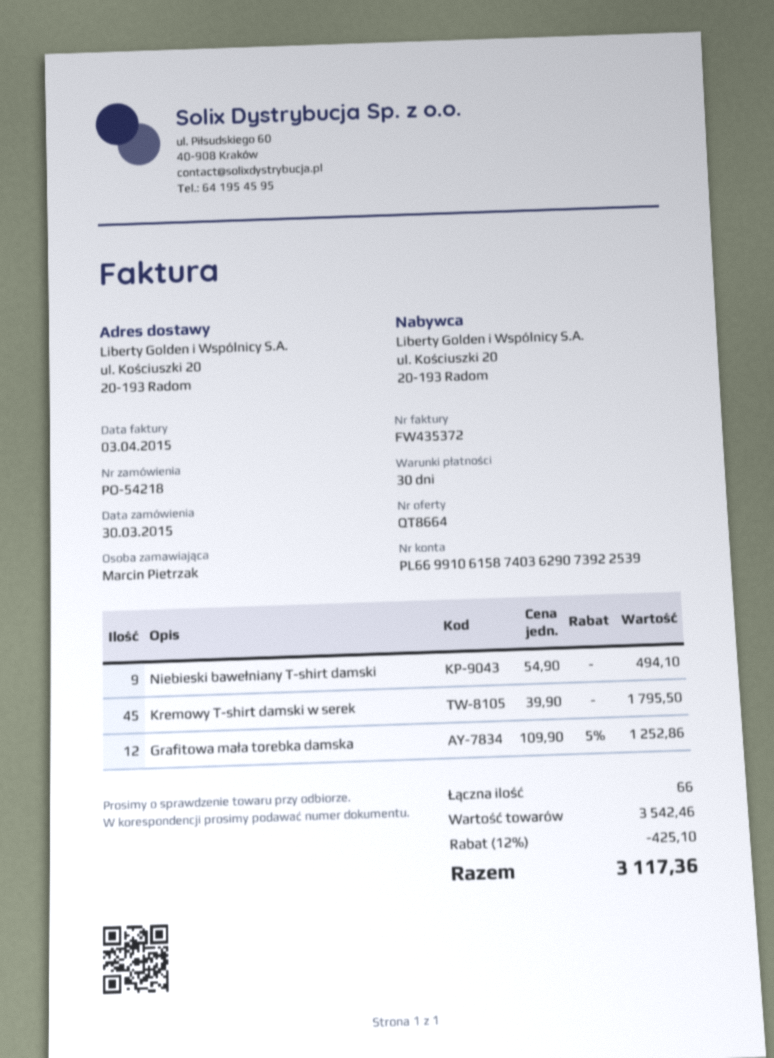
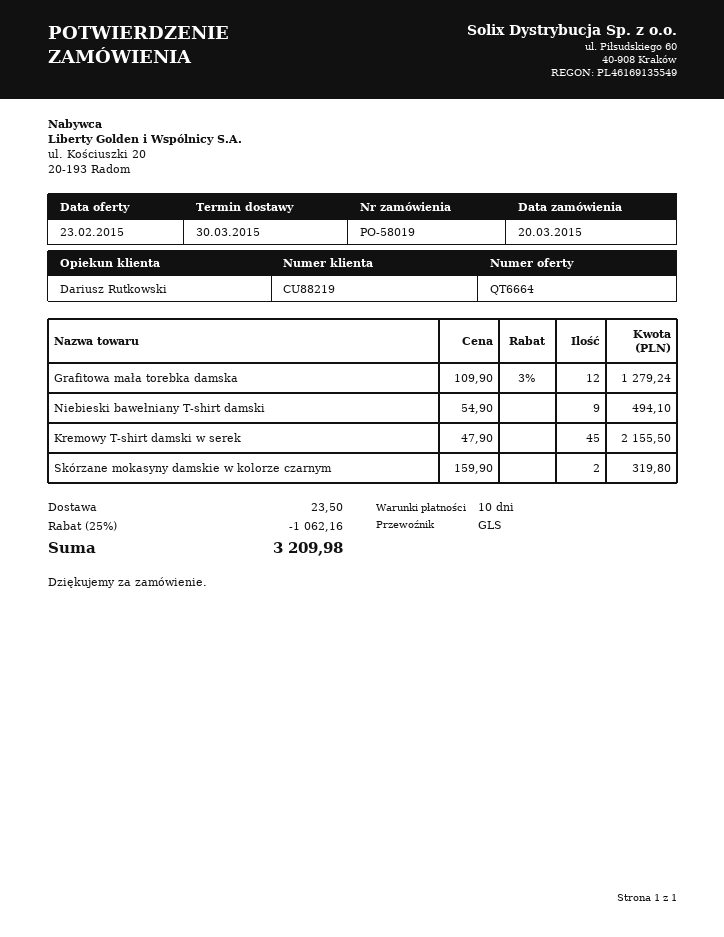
quote number: QT8664 -> QT6664
order number: PO-54218 -> PO-58019
order date: 2015-03-30 -> 2015-03-20
payment terms: 30 days -> 10 days
Kremowy T-shirt damski w serek: 45 x 39.90 = 1795.50 -> 45 x 47.90 = 2155.50
Grafitowa mała torebka damska: 12 x 109.90 - 5% = 1252.86 -> 12 x 109.90 - 3% = 1279.24
Skórzane mokasyny damskie w kolorze czarnym: none -> 2 x 159.90 = 319.80
discount: 12% = 425.10 -> 25% = 1062.16
shipping: none -> 23.50
total: 3117.36 -> 3209.98

